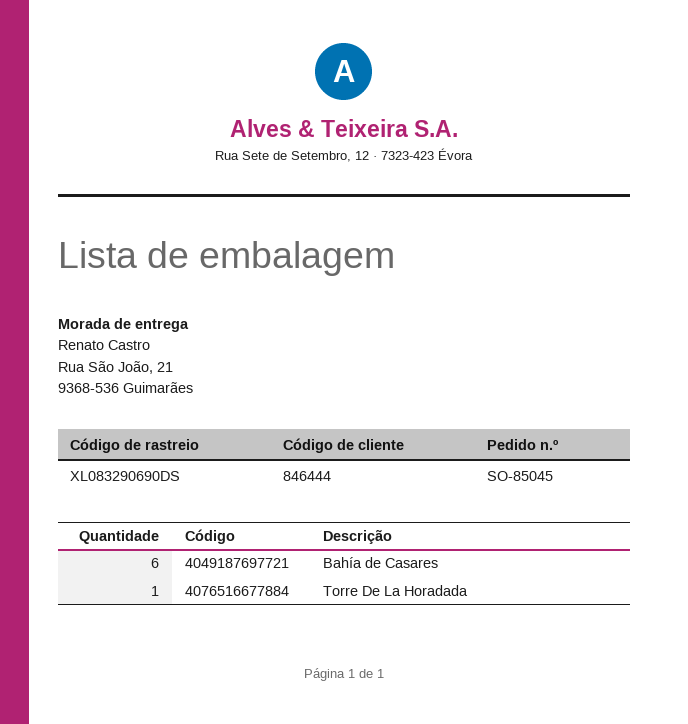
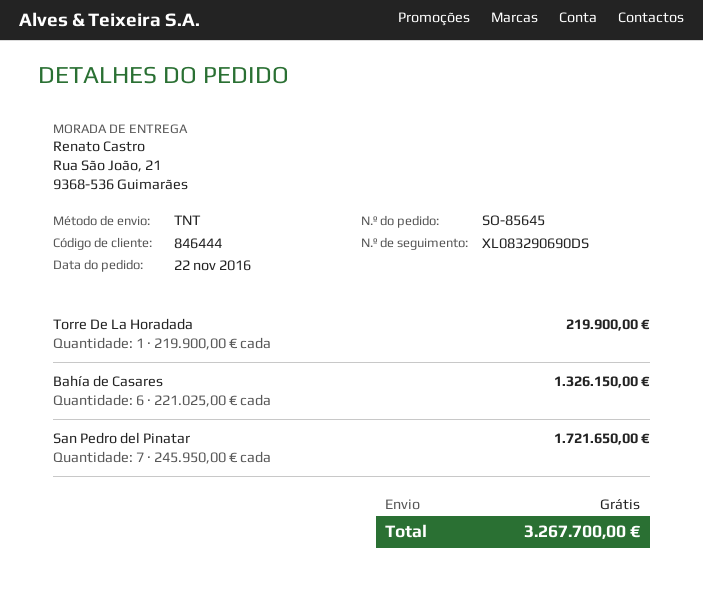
order number: SO-85045 -> SO-85645
San Pedro del Pinatar: none -> 7

